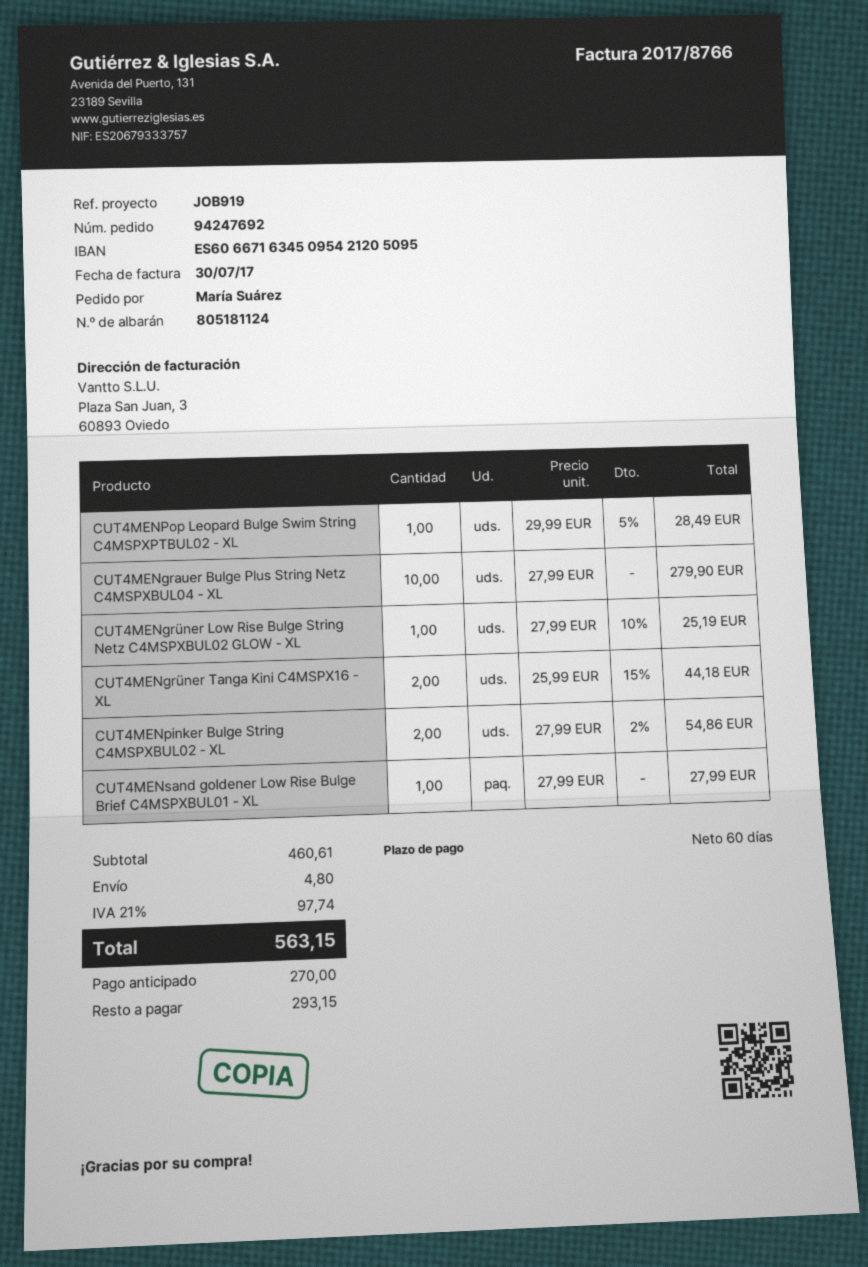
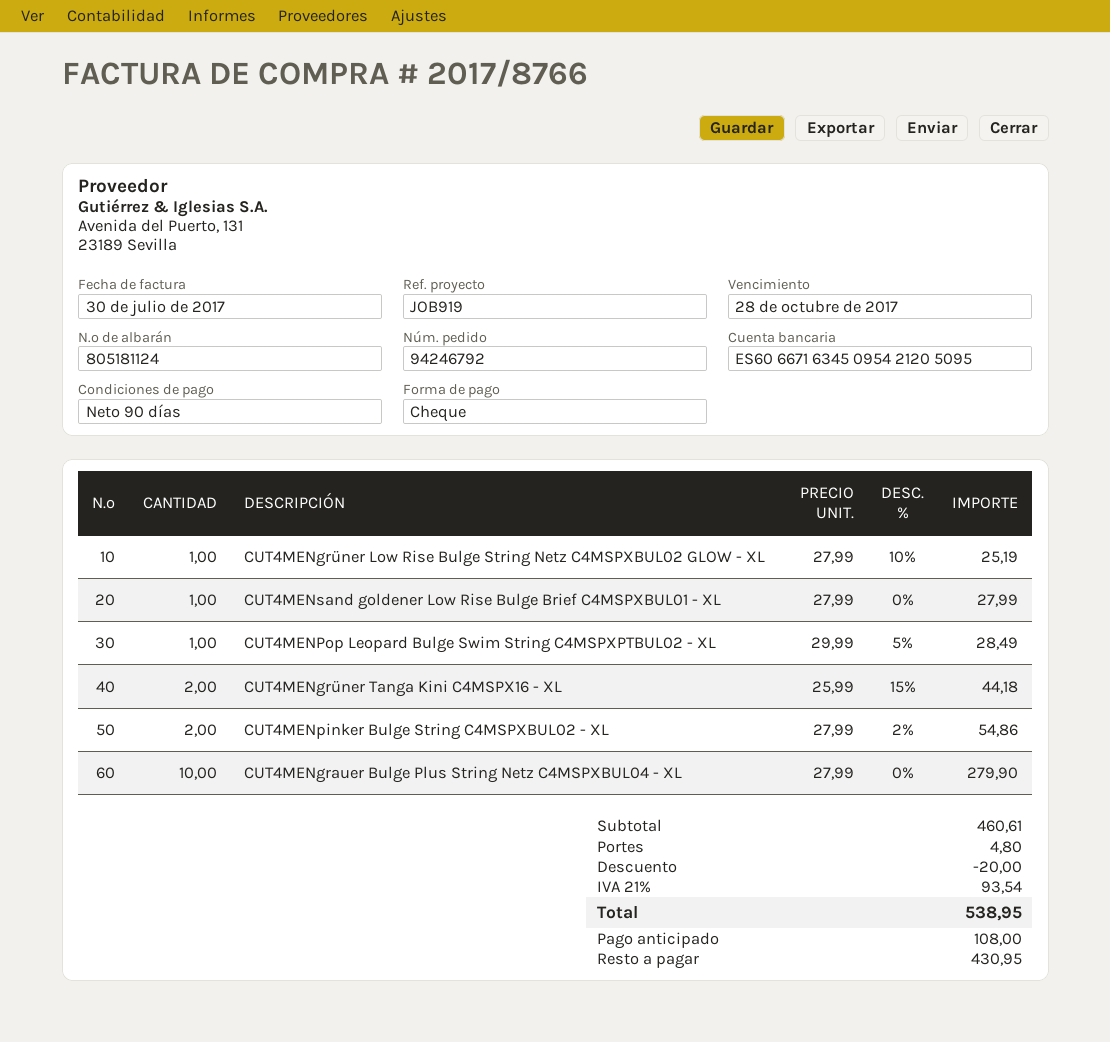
order number: 94247692 -> 94246792
payment terms: 60 days -> 90 days
discount: none -> 20.00
tax: 21% = 97.74 -> 21% = 93.54
total: 563.15 -> 538.95
deposit: 270.00 -> 108.00
balance: 293.15 -> 430.95

